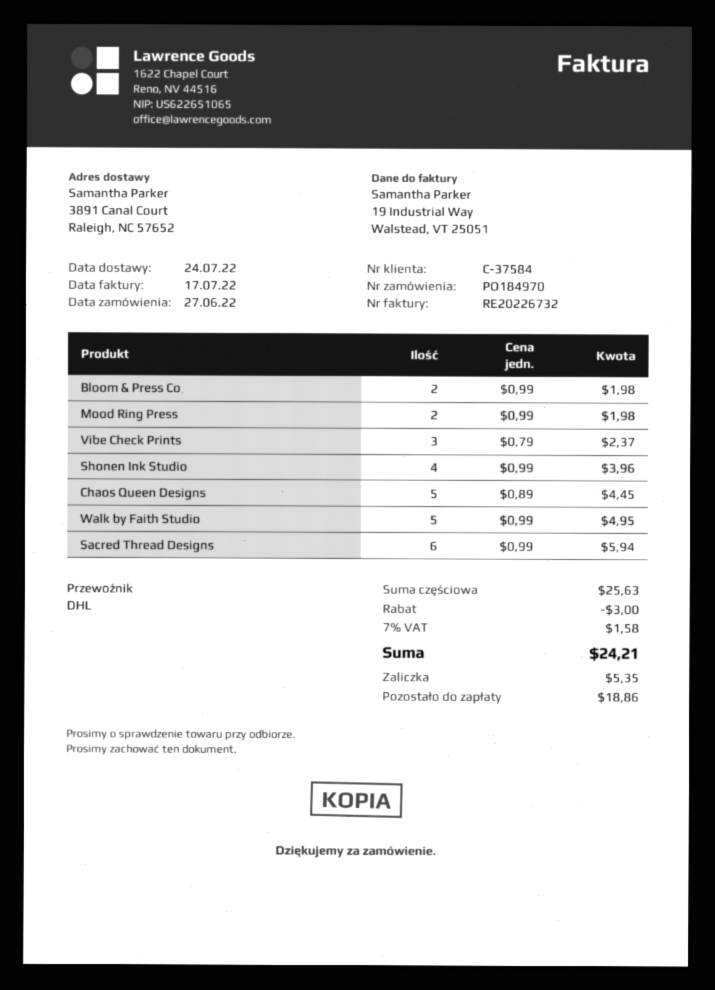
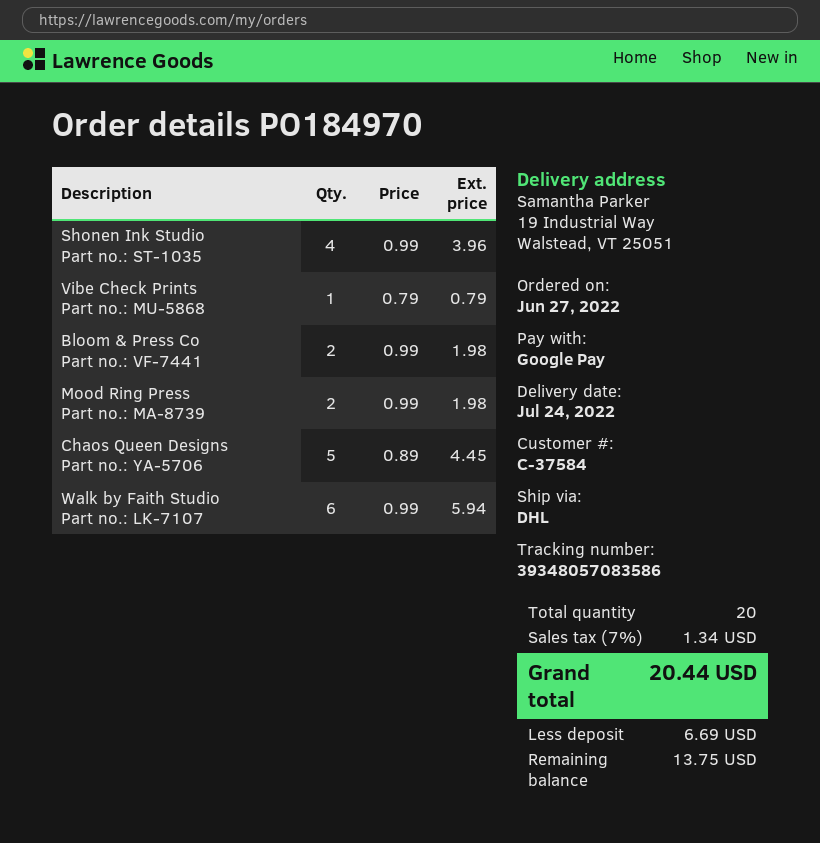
ship to: 3891 Canal Court, Raleigh, NC 57652 -> 19 Industrial Way, Walstead, VT 25051
Vibe Check Prints: 3 x 0.79 = 2.37 -> 1 x 0.79 = 0.79
Walk by Faith Studio: 5 x 0.99 = 4.95 -> 6 x 0.99 = 5.94
Sacred Thread Designs: 6 x 0.99 = 5.94 -> none
discount: 3.00 -> none
tax: 7% = 1.58 -> 7% = 1.34
total: 24.21 -> 20.44
deposit: 5.35 -> 6.69
balance: 18.86 -> 13.75

